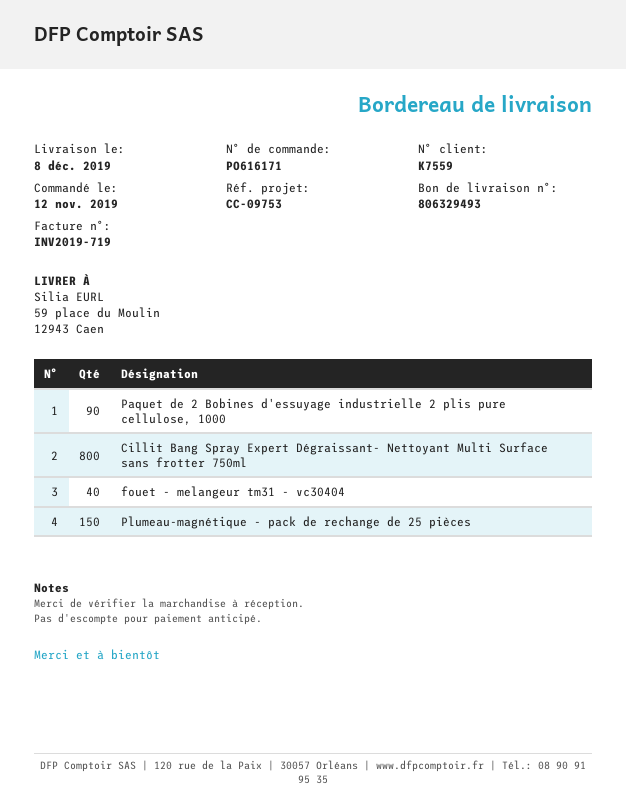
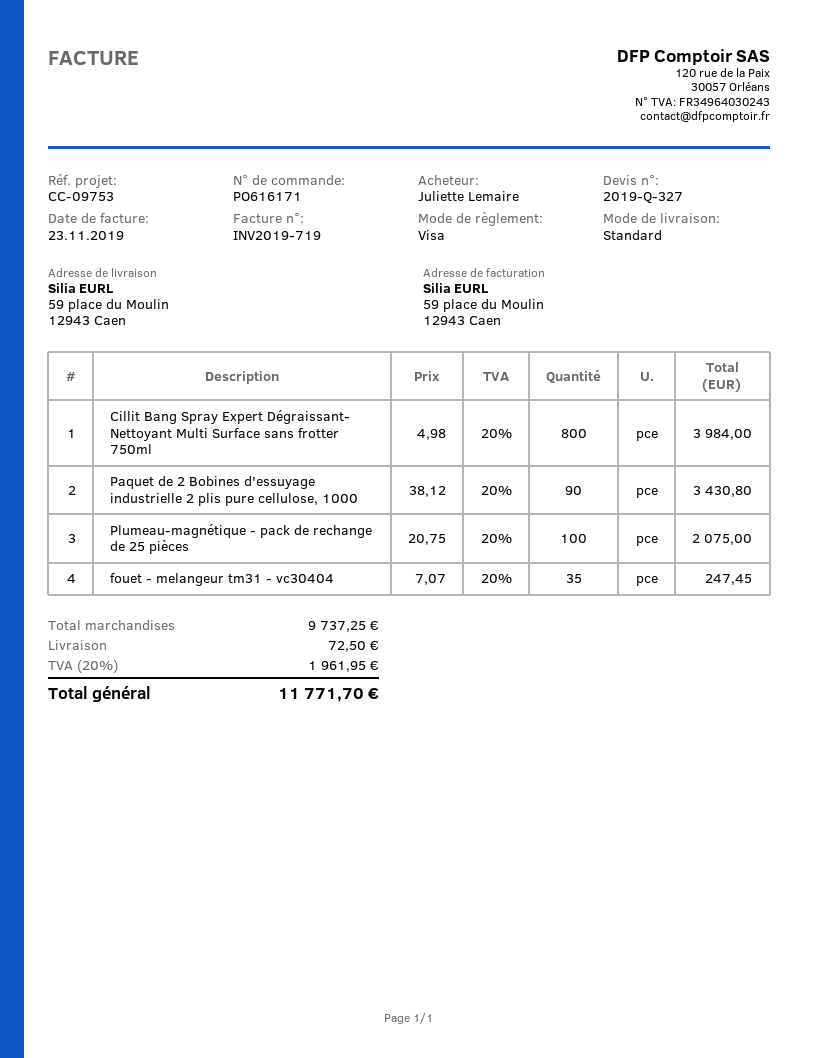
fouet - melangeur tm31 - vc30404: 40 -> 35
Plumeau-magnétique - pack de rechange de 25 pièces: 150 -> 100

